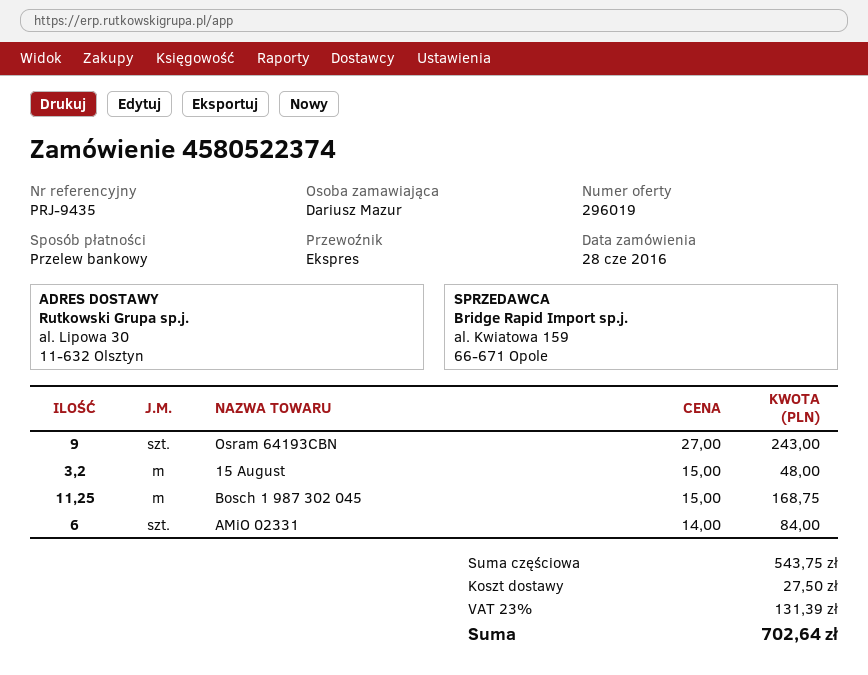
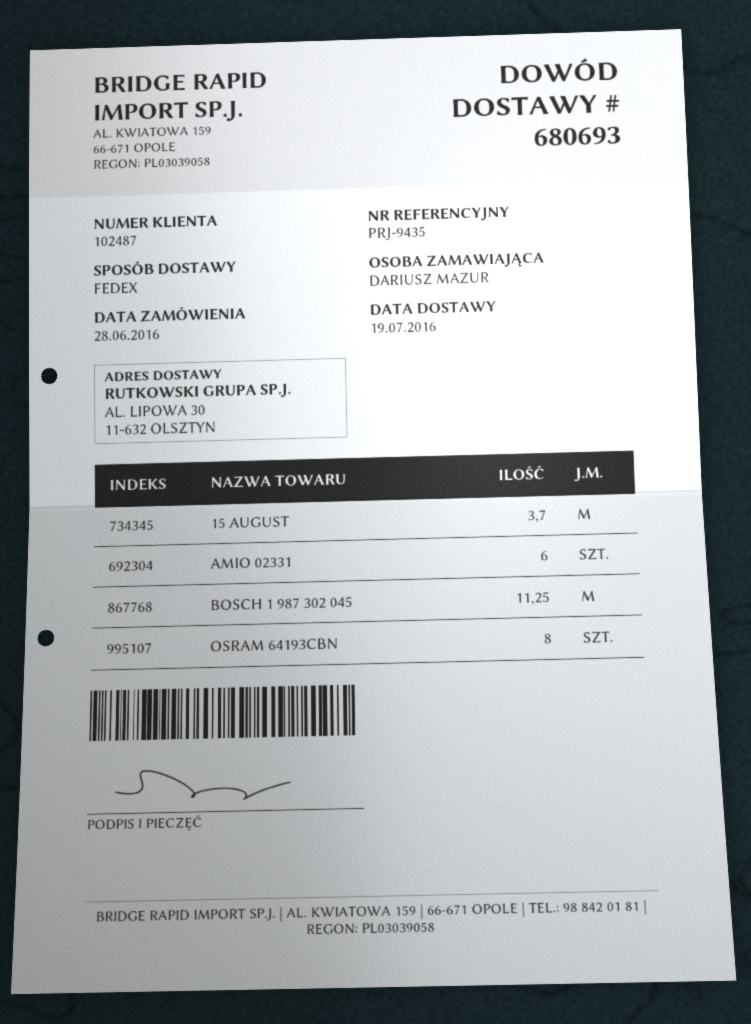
shipping method: express -> FedEx
Osram 64193CBN: 9 -> 8
15 August: 3.2 -> 3.7

